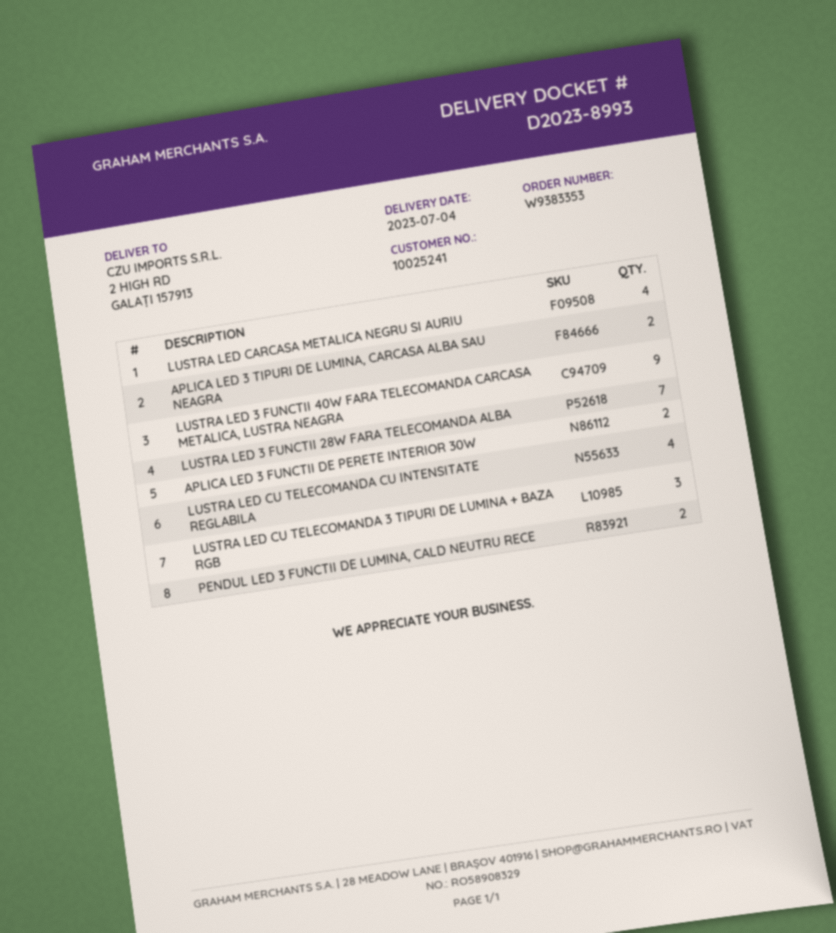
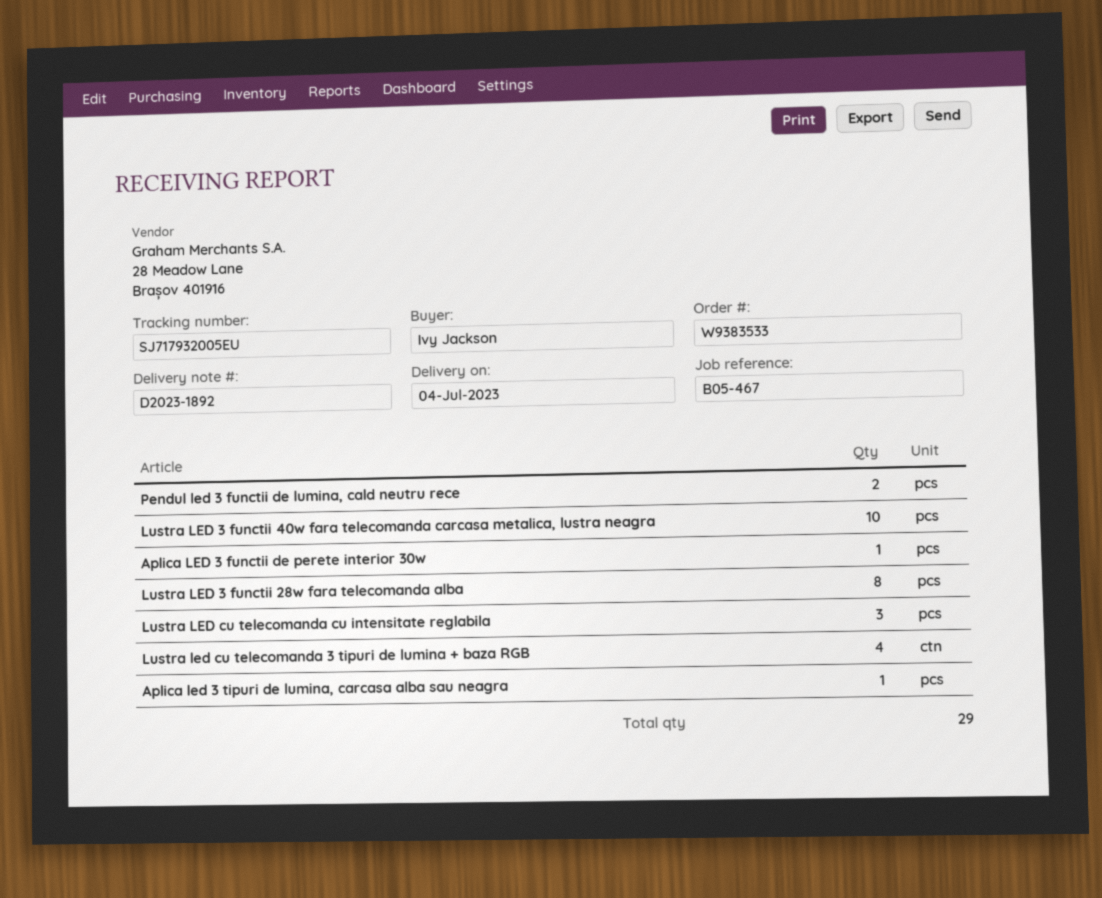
order number: W9383353 -> W9383533
delivery note number: D2023-8993 -> D2023-1892
LUSTRA LED CARCASA METALICA NEGRU SI AURIU: 4 -> none
APLICA LED 3 TIPURI DE LUMINA, CARCASA ALBA SAU NEAGRA: 2 -> 1
LUSTRA LED 3 FUNCTII 40W FARA TELECOMANDA CARCASA METALICA, LUSTRA NEAGRA: 9 -> 10
LUSTRA LED 3 FUNCTII 28W FARA TELECOMANDA ALBA: 7 -> 8
APLICA LED 3 FUNCTII DE PERETE INTERIOR 30W: 2 -> 1
LUSTRA LED CU TELECOMANDA CU INTENSITATE REGLABILA: 4 -> 3
LUSTRA LED CU TELECOMANDA 3 TIPURI DE LUMINA + BAZA RGB: 3 -> 4

